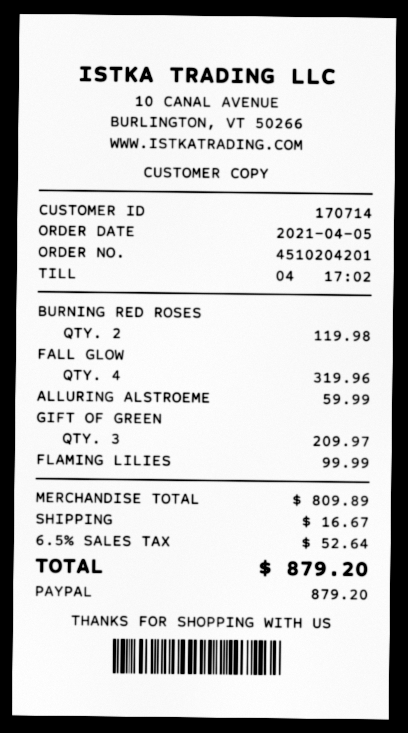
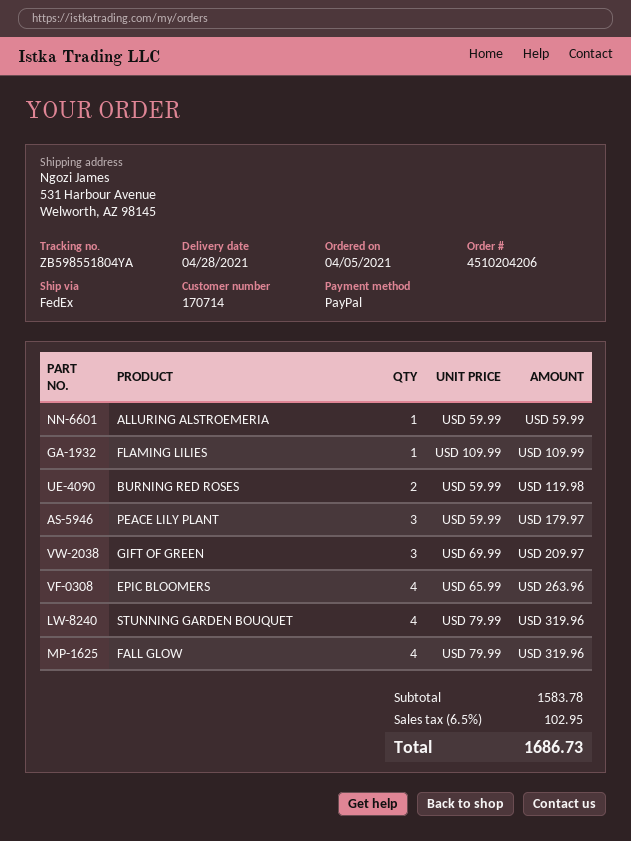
order number: 4510204201 -> 4510204206
FLAMING LILIES: 1 for 99.99 -> 1 for 109.99
PEACE LILY PLANT: none -> 3 for 179.97
EPIC BLOOMERS: none -> 4 for 263.96
STUNNING GARDEN BOUQUET: none -> 4 for 319.96
subtotal: 809.89 -> 1583.78
shipping: 16.67 -> none
tax: 6.5% = 52.64 -> 6.5% = 102.95
total: 879.20 -> 1686.73

